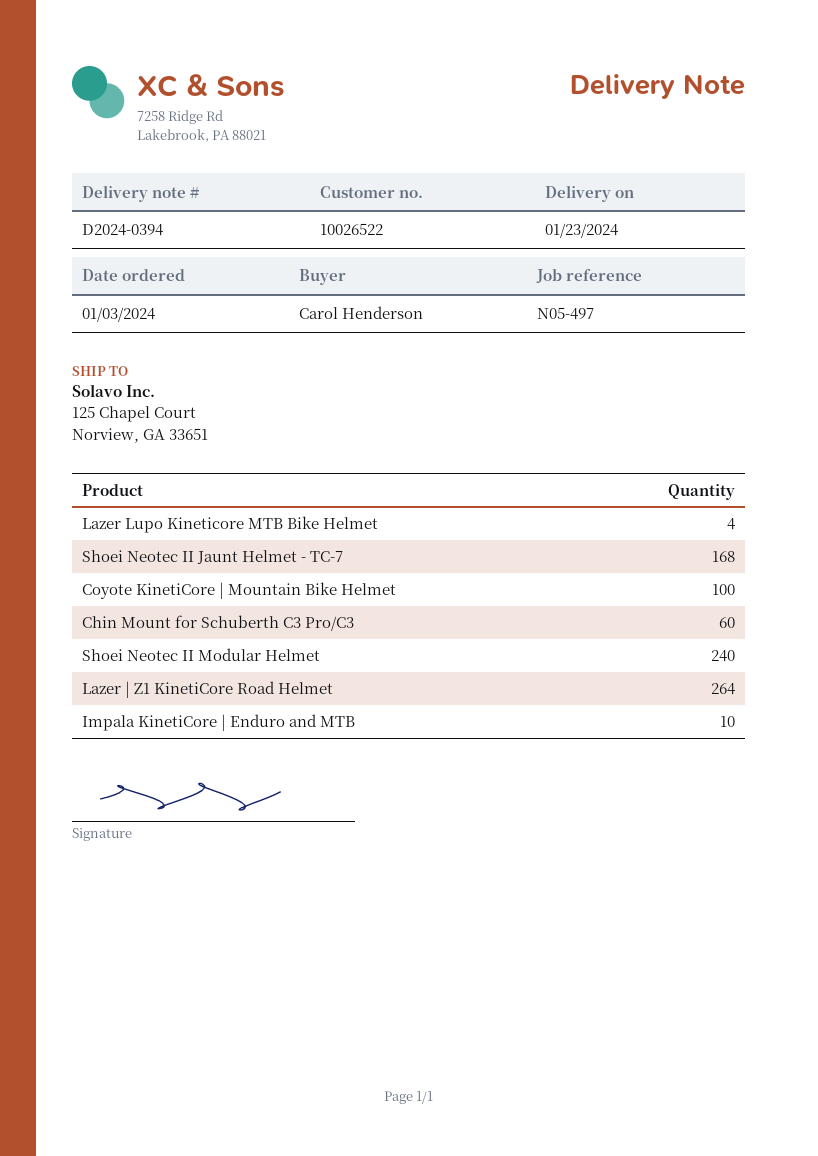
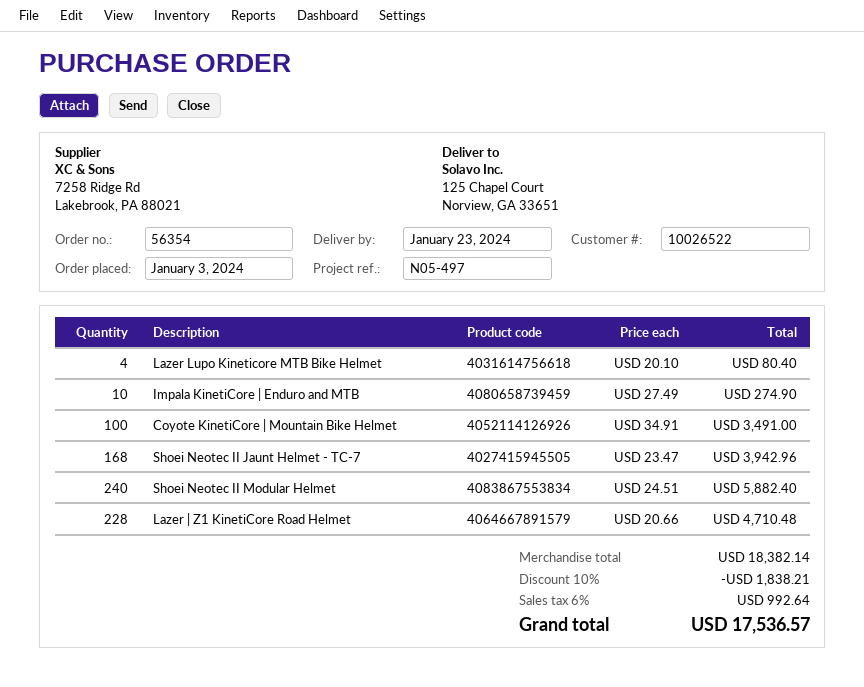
Chin Mount for Schuberth C3 Pro/C3: 60 -> none
Lazer | Z1 KinetiCore Road Helmet: 264 -> 228

